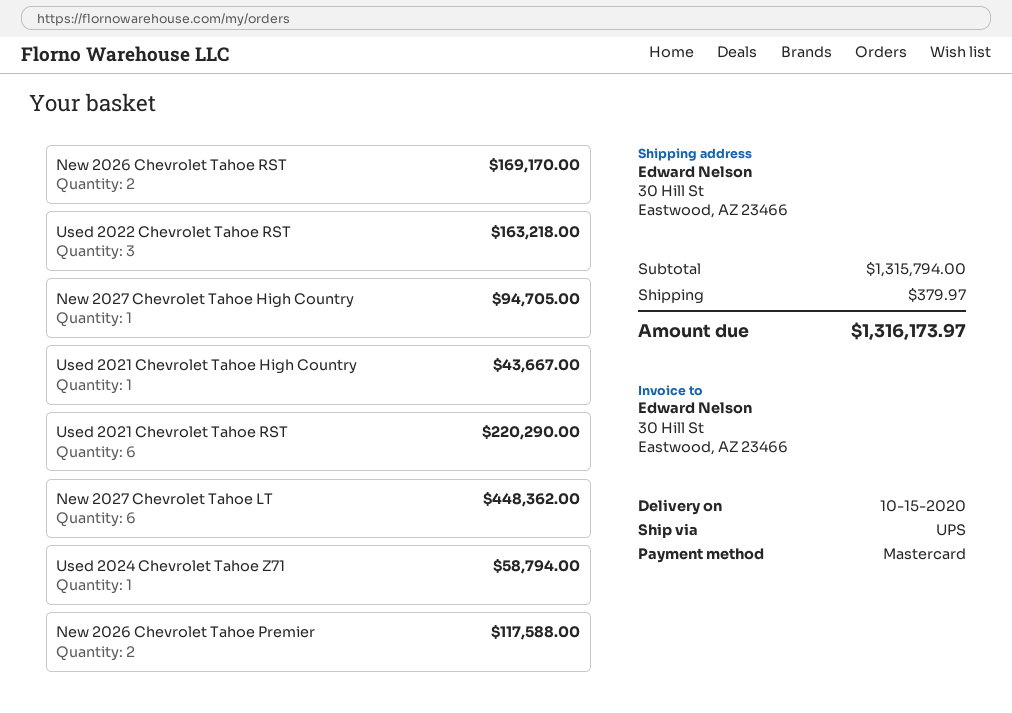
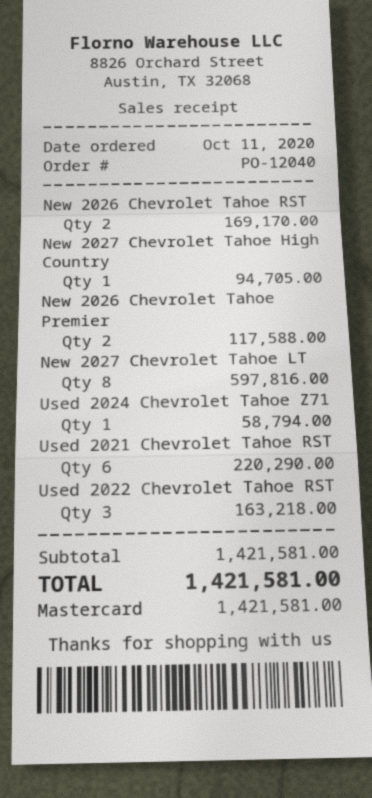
Used 2021 Chevrolet Tahoe High Country: 1 for 43667.00 -> none
New 2027 Chevrolet Tahoe LT: 6 for 448362.00 -> 8 for 597816.00
subtotal: 1315794.00 -> 1421581.00
shipping: 379.97 -> none
total: 1316173.97 -> 1421581.00

